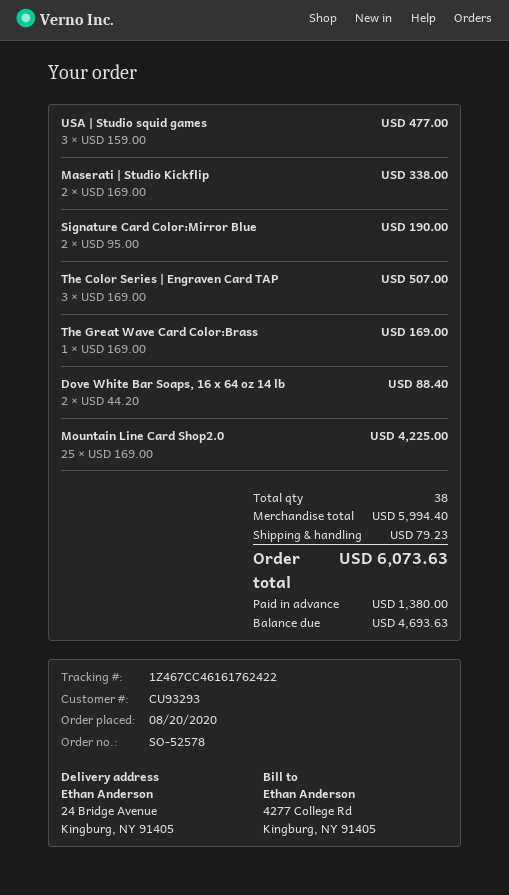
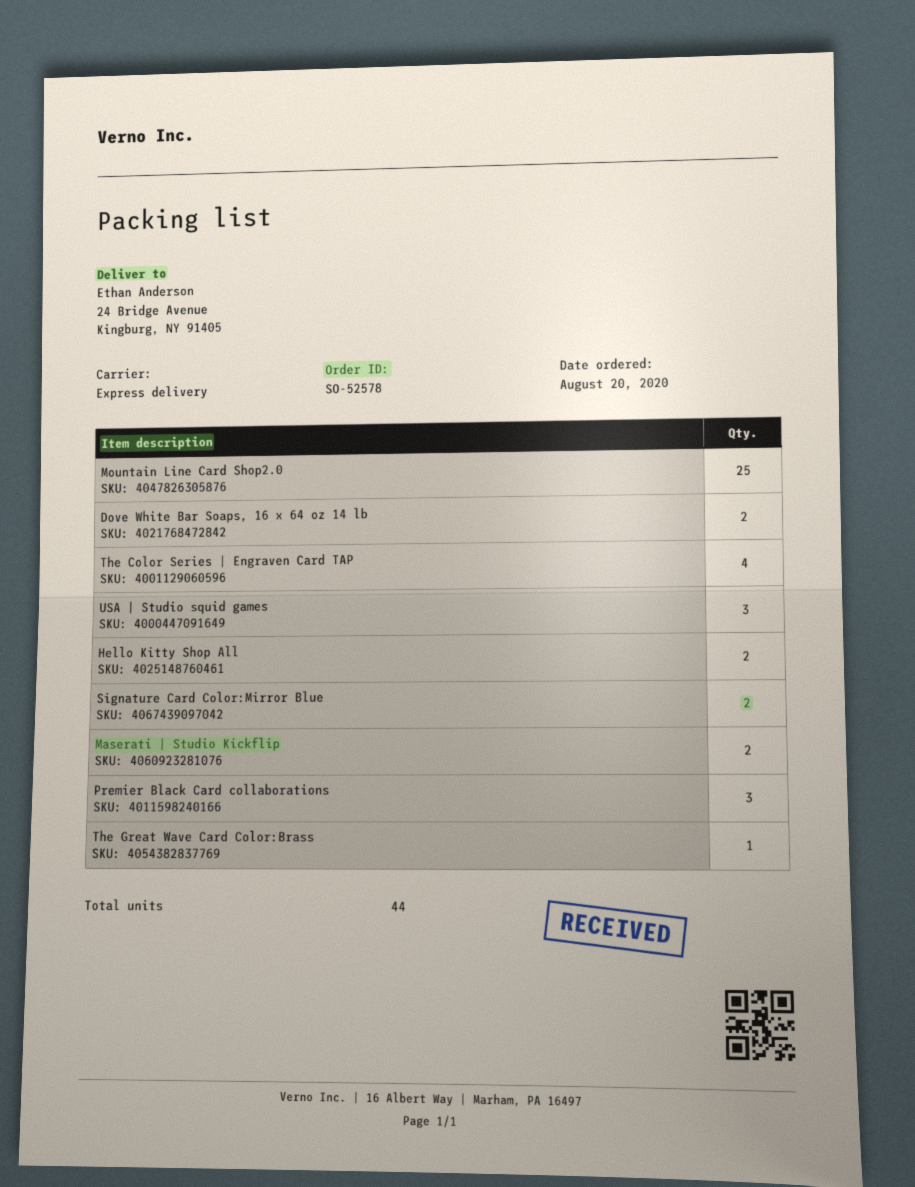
The Color Series | Engraven Card TAP: 3 -> 4
Hello Kitty Shop All: none -> 2
Premier Black Card collaborations: none -> 3
total quantity: 38 -> 44

